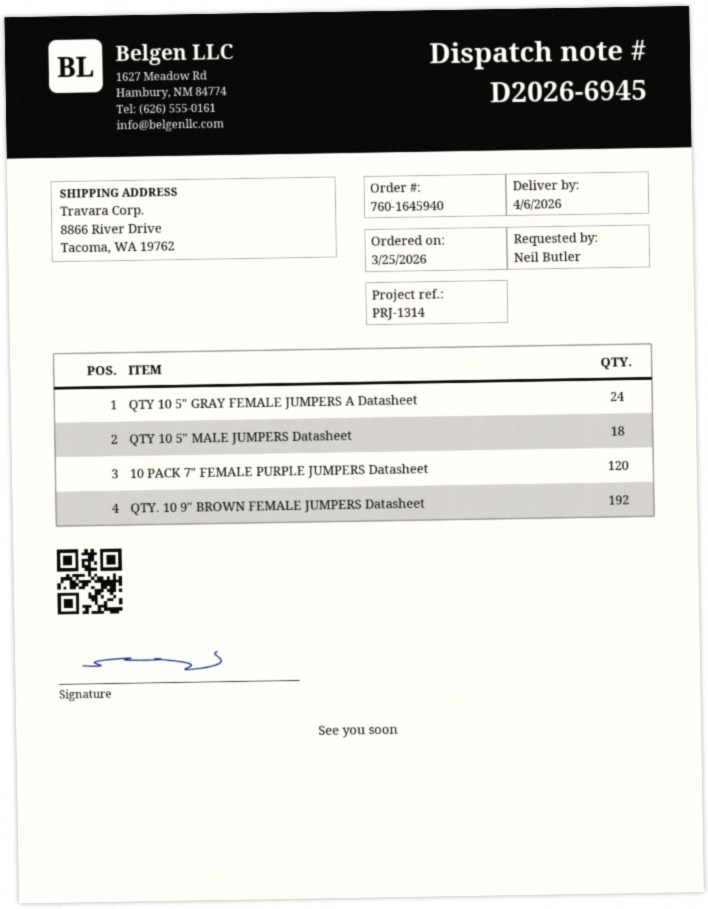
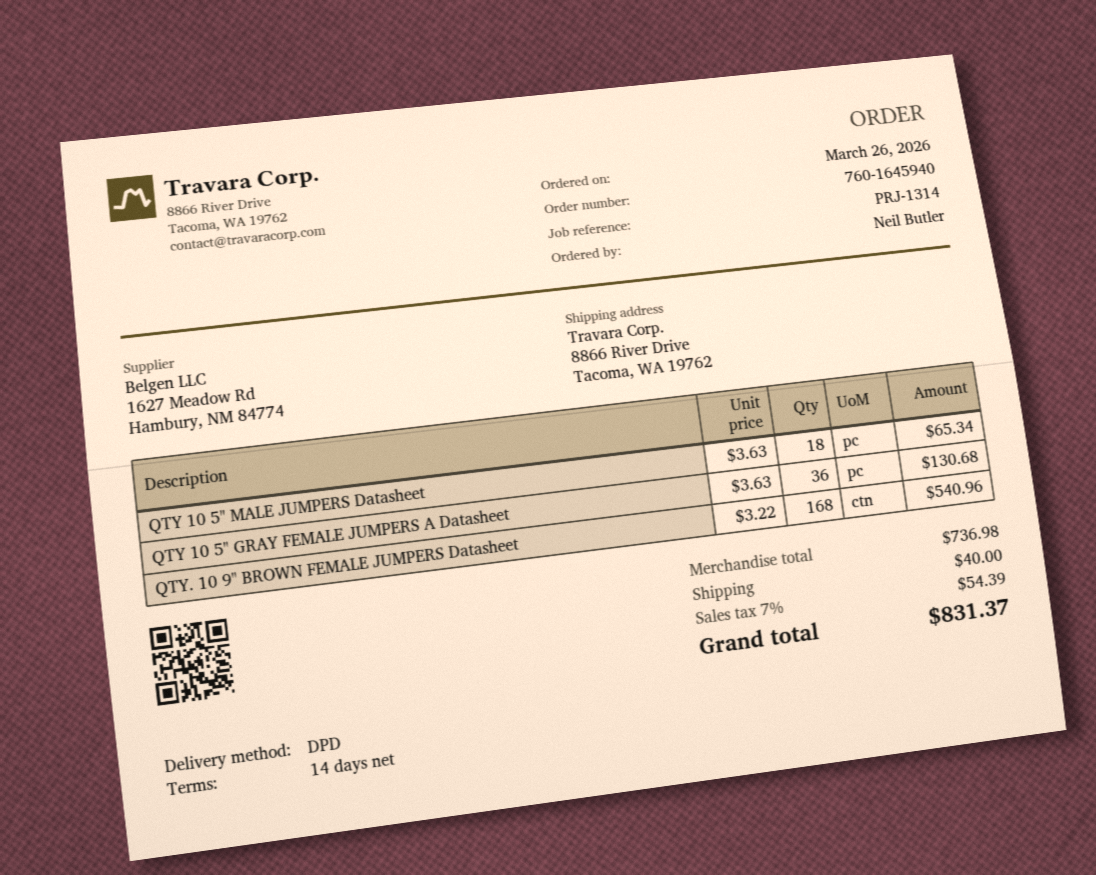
order date: 2026-03-25 -> 2026-03-26
QTY 10 5" GRAY FEMALE JUMPERS A Datasheet: 24 -> 36
10 PACK 7" FEMALE PURPLE JUMPERS Datasheet: 120 -> none
QTY. 10 9" BROWN FEMALE JUMPERS Datasheet: 192 -> 168

